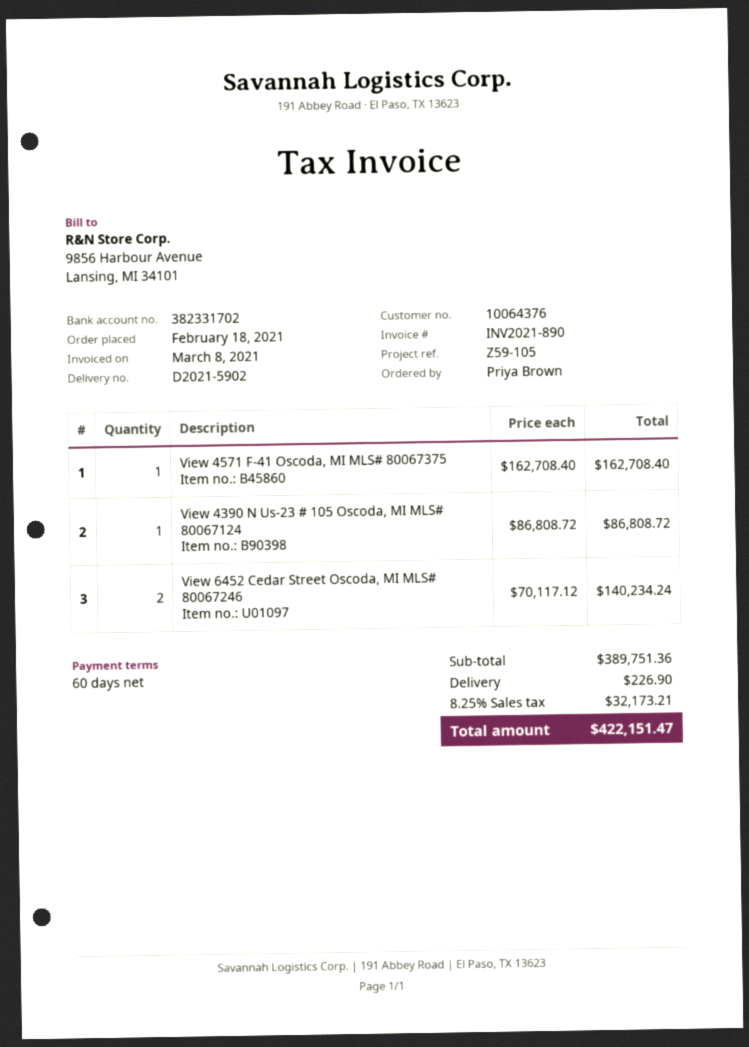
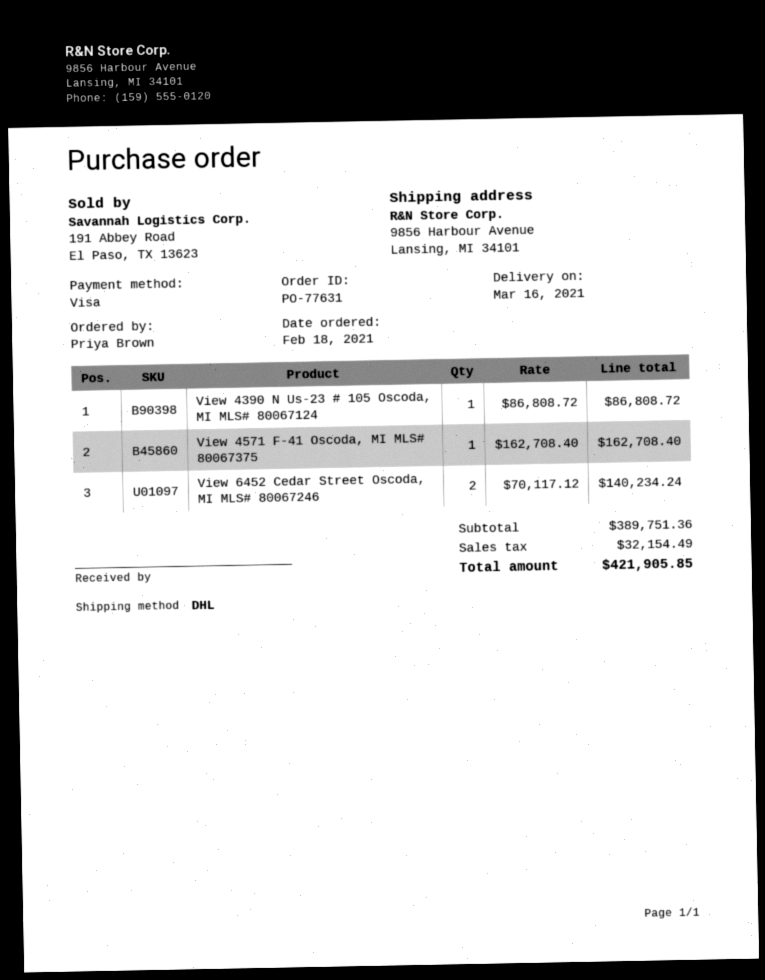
shipping: 226.90 -> none
tax: 32173.21 -> 32154.49
total: 422151.47 -> 421905.85

